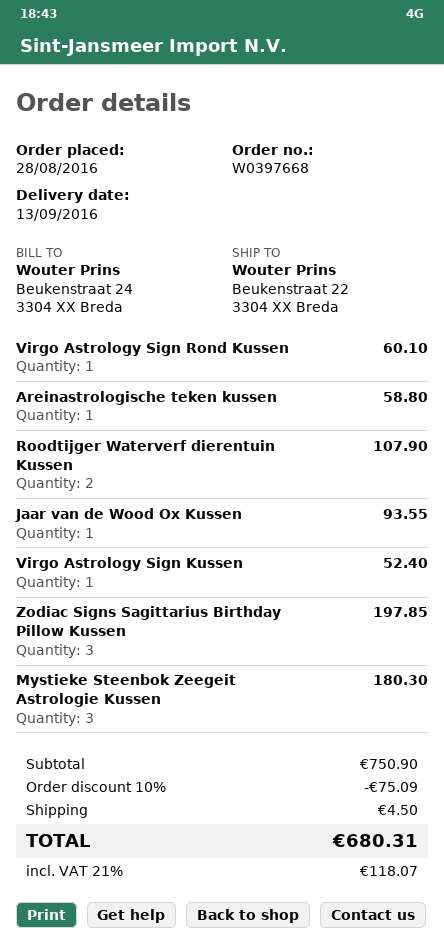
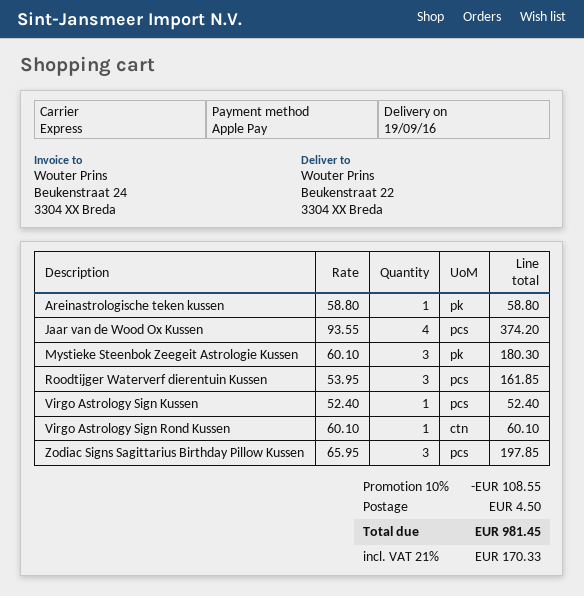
delivery date: 2016-09-13 -> 2016-09-19
Roodtijger Waterverf dierentuin Kussen: 2 for 107.90 -> 3 for 161.85
Jaar van de Wood Ox Kussen: 1 for 93.55 -> 4 for 374.20
discount: 10% = 75.09 -> 10% = 108.55
tax: 21% = 118.07 -> 21% = 170.33
total: 680.31 -> 981.45

